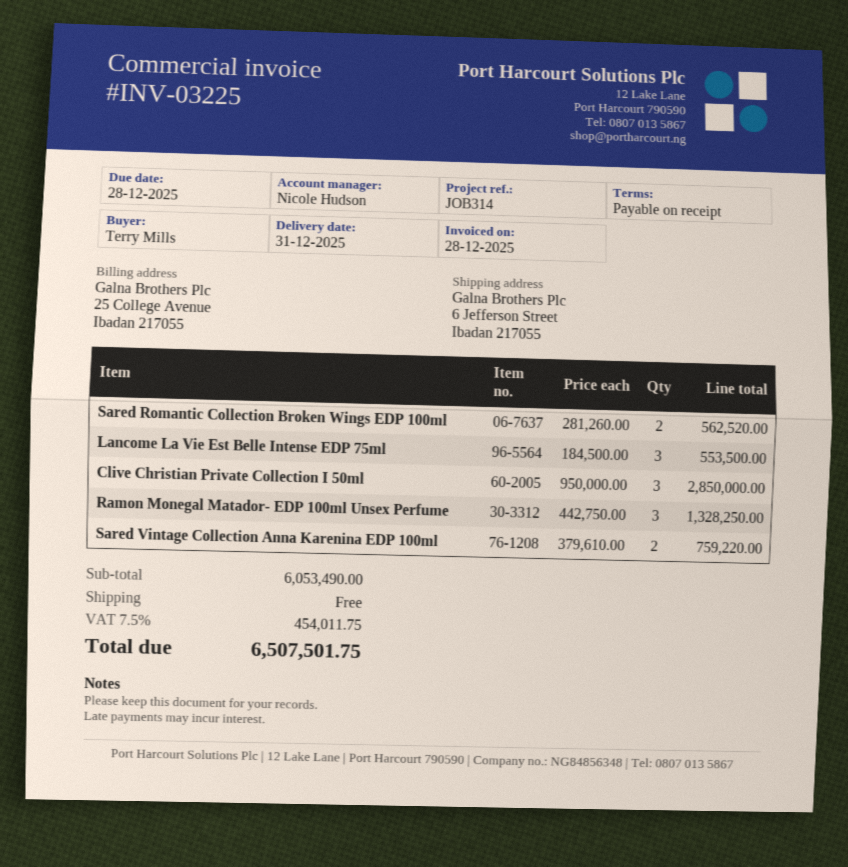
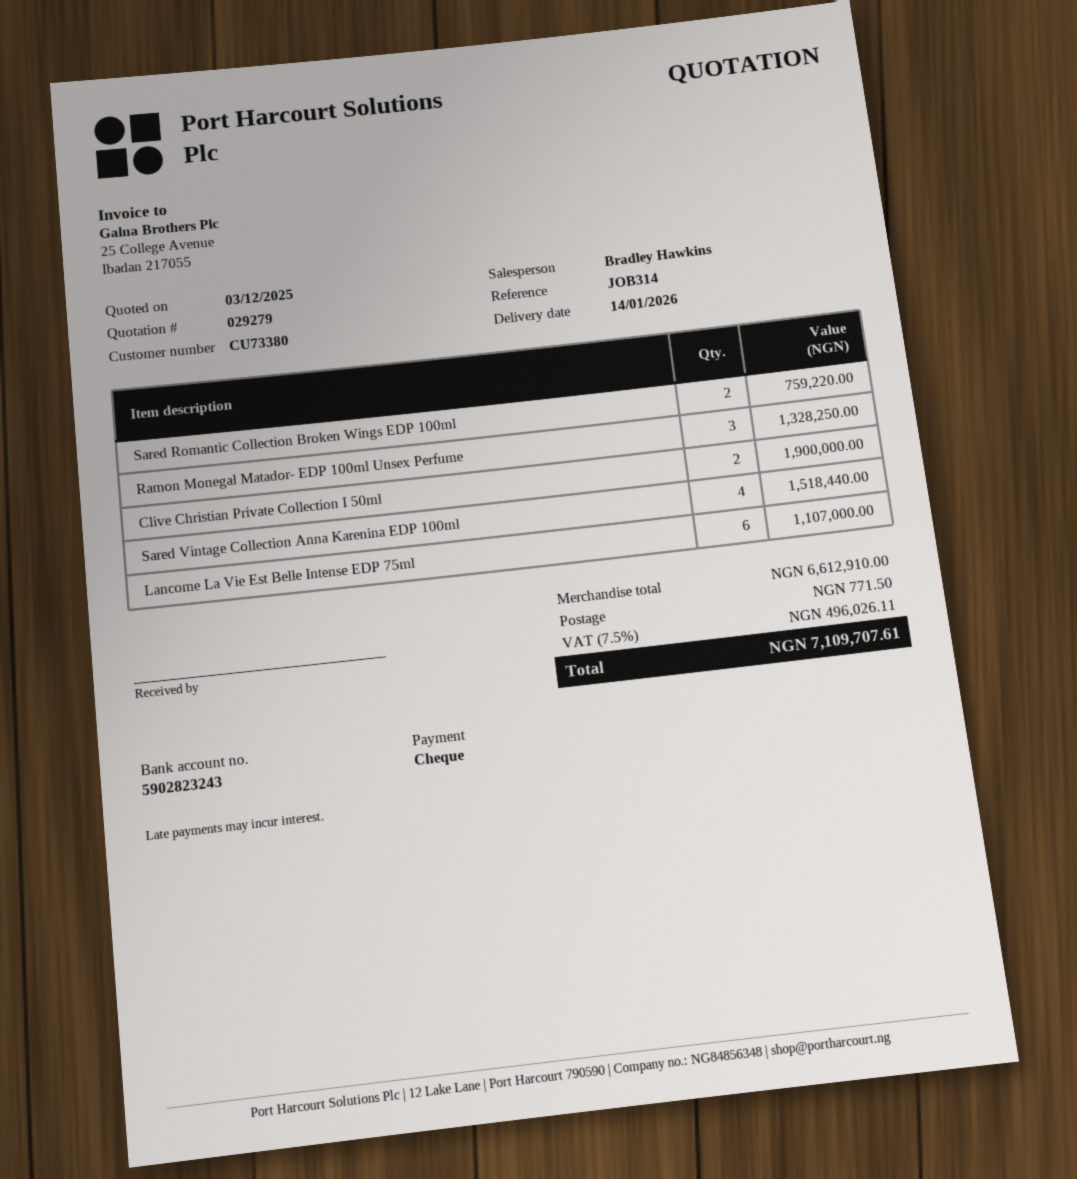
delivery date: 2025-12-31 -> 2026-01-14
sales rep: Nicole Hudson -> Bradley Hawkins
Sared Romantic Collection Broken Wings EDP 100ml: 2 for 562520.00 -> 2 for 759220.00
Lancome La Vie Est Belle Intense EDP 75ml: 3 for 553500.00 -> 6 for 1107000.00
Clive Christian Private Collection I 50ml: 3 for 2850000.00 -> 2 for 1900000.00
Sared Vintage Collection Anna Karenina EDP 100ml: 2 for 759220.00 -> 4 for 1518440.00
subtotal: 6053490.00 -> 6612910.00
shipping: 0.00 -> 771.50
tax: 7.5% = 454011.75 -> 7.5% = 496026.11
total: 6507501.75 -> 7109707.61

